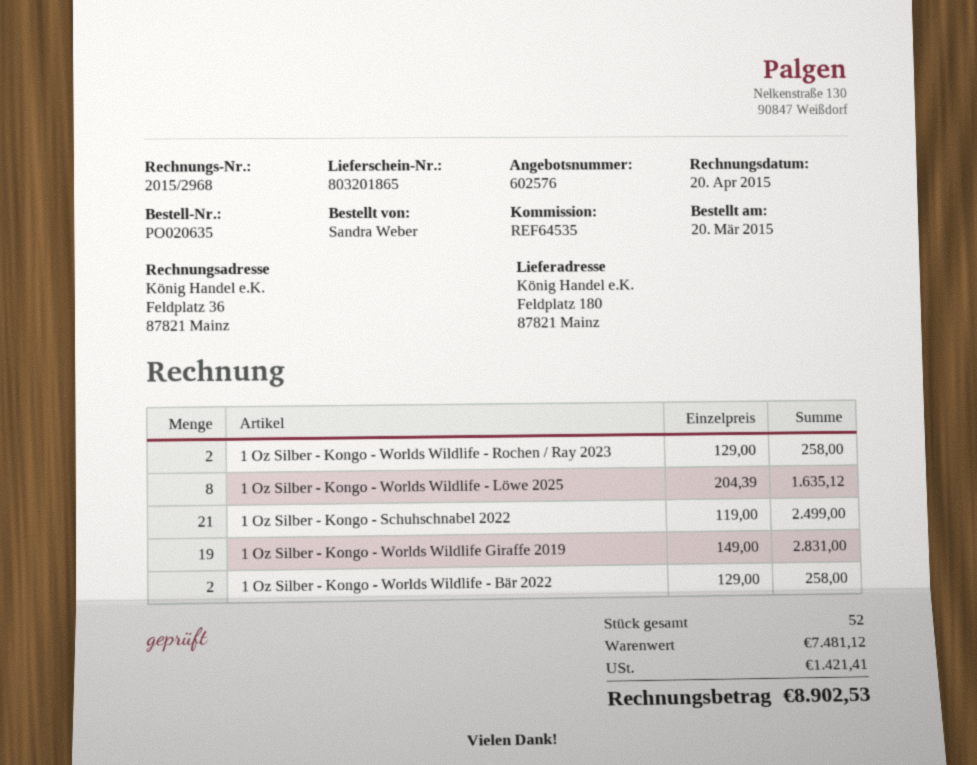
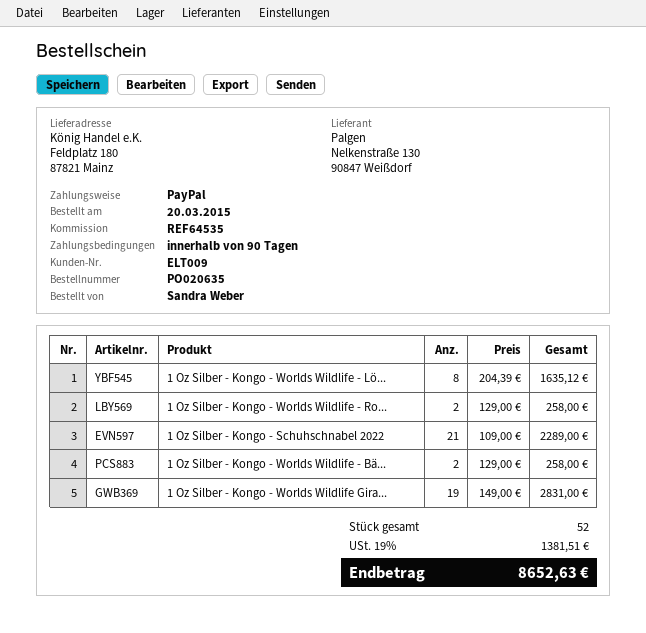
1 Oz Silber - Kongo - Schuhschnabel 2022: 21 x 119.00 = 2499.00 -> 21 x 109.00 = 2289.00
tax: 1421.41 -> 1381.51
total: 8902.53 -> 8652.63

